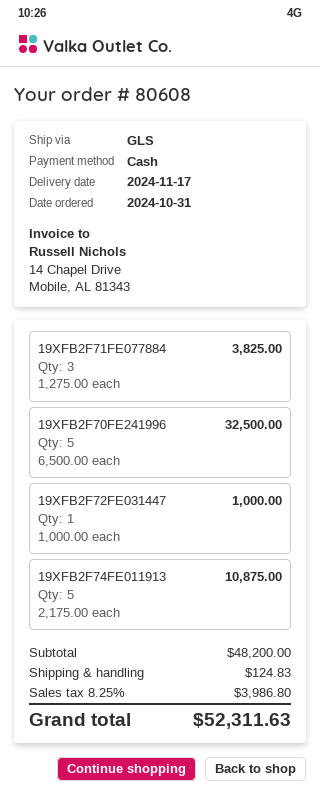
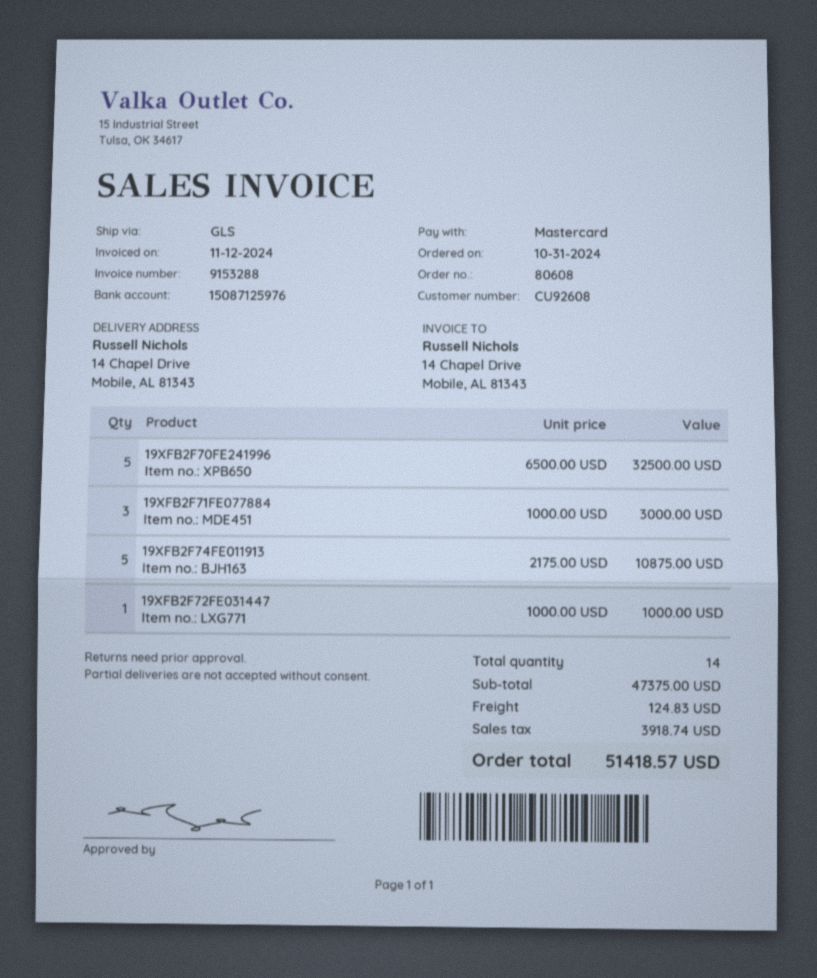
payment method: cash -> Mastercard
19XFB2F71FE077884: 3 x 1275.00 = 3825.00 -> 3 x 1000.00 = 3000.00
subtotal: 48200.00 -> 47375.00
tax: 3986.80 -> 3918.74
total: 52311.63 -> 51418.57

